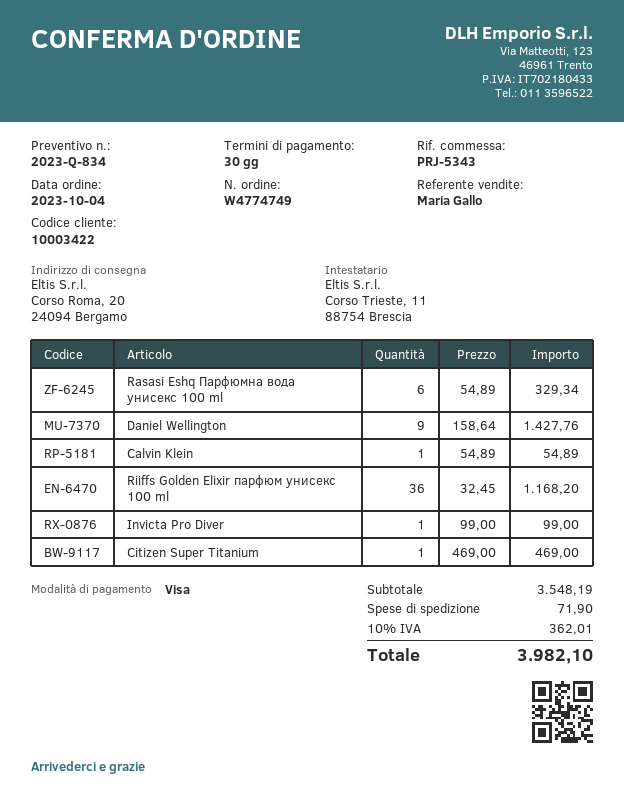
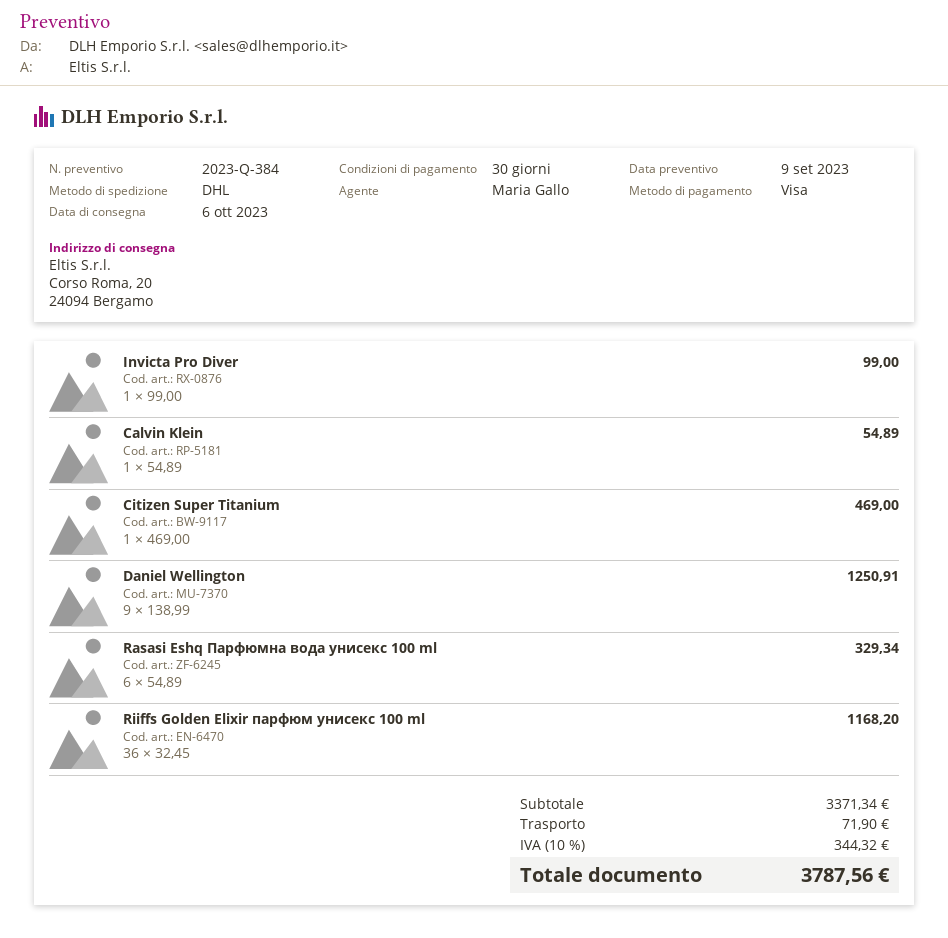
quote number: 2023-Q-834 -> 2023-Q-384
Daniel Wellington: 9 x 158.64 = 1427.76 -> 9 x 138.99 = 1250.91
subtotal: 3548.19 -> 3371.34
tax: 10% = 362.01 -> 10% = 344.32
total: 3982.10 -> 3787.56

